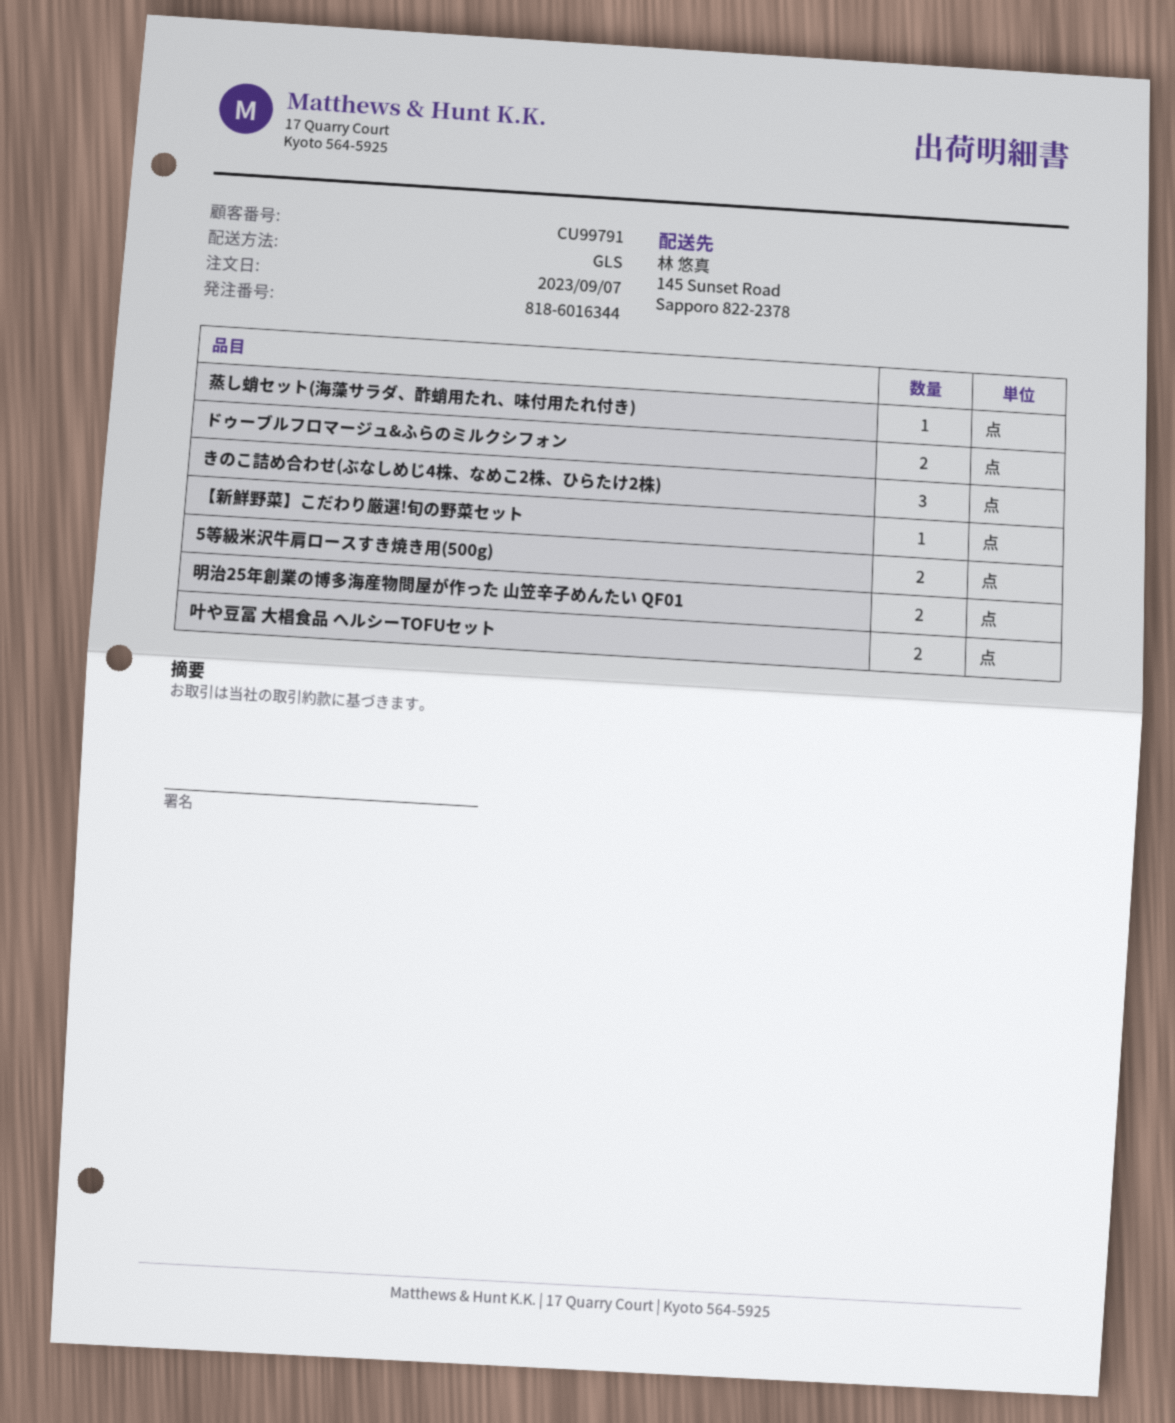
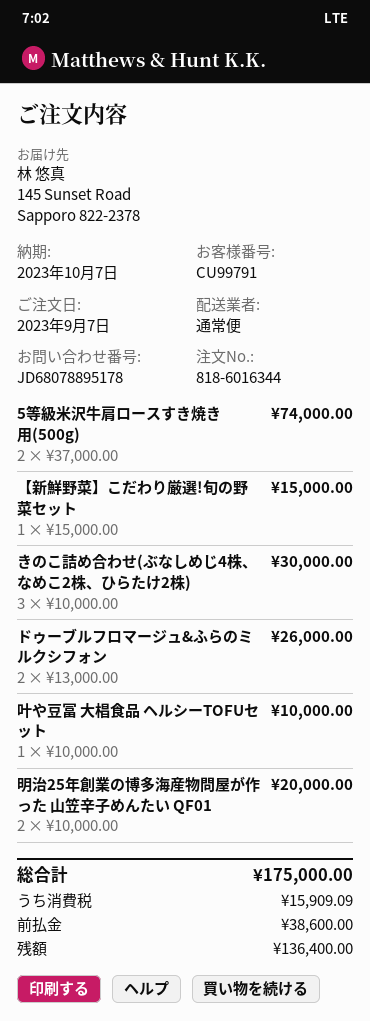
shipping method: GLS -> standard
蒸し蛸セット(海藻サラダ、酢蛸用たれ、味付用たれ付き): 1 -> none
叶や豆冨 大椙食品 ヘルシーTOFUセット: 2 -> 1

